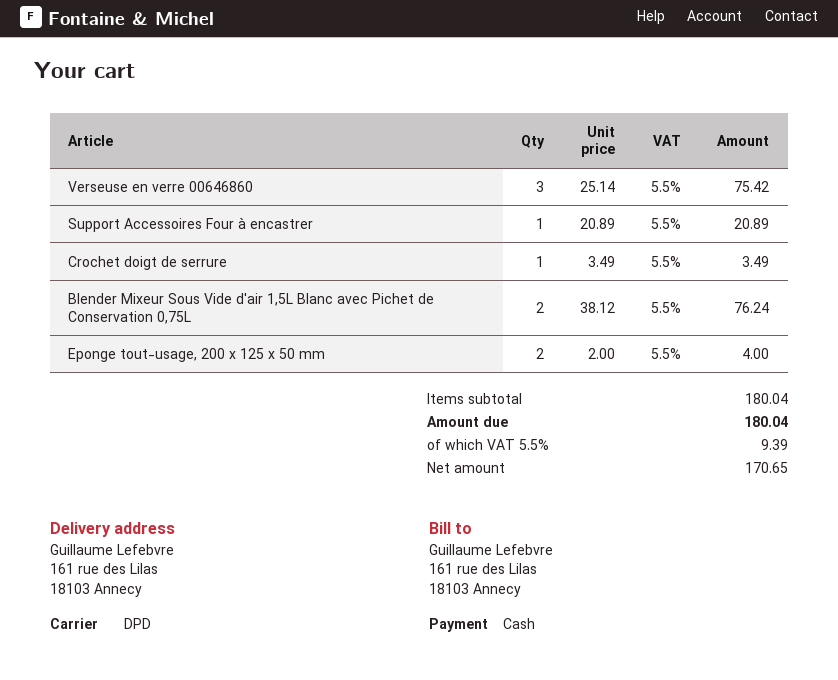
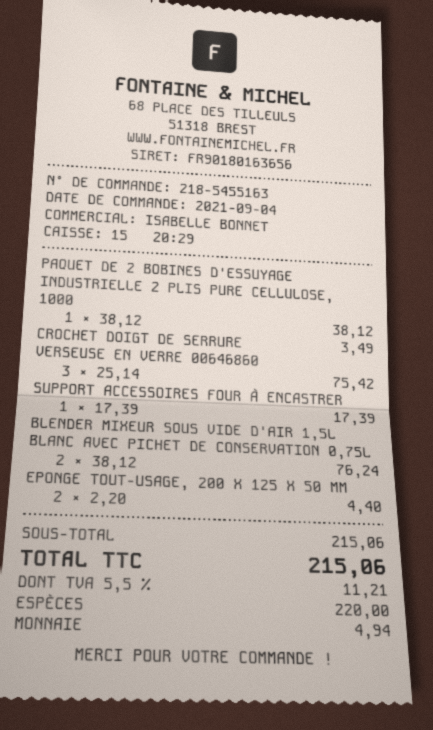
Support Accessoires Four à encastrer: 1 x 20.89 = 20.89 -> 1 x 17.39 = 17.39
Eponge tout-usage, 200 x 125 x 50 mm: 2 x 2.00 = 4.00 -> 2 x 2.20 = 4.40
PAQUET DE 2 BOBINES D'ESSUYAGE INDUSTRIELLE 2 PLIS PURE CELLULOSE, 1000: none -> 1 x 38.12 = 38.12
subtotal: 180.04 -> 215.06
tax: 5.5% = 9.39 -> 5.5% = 11.21
total: 180.04 -> 215.06

